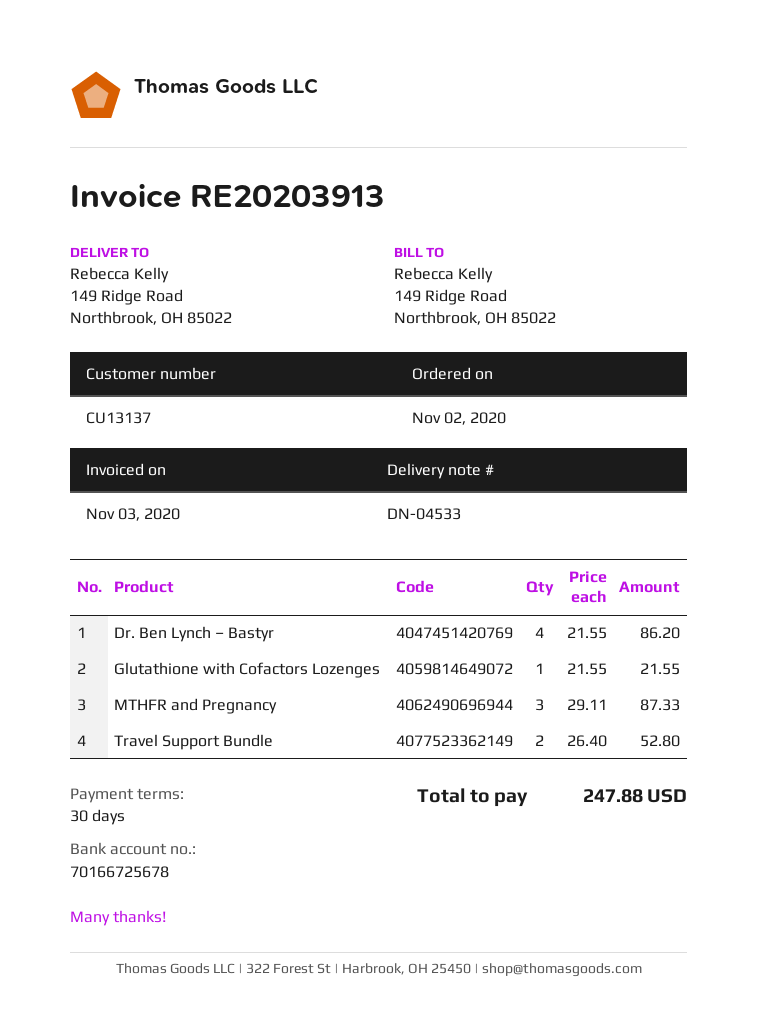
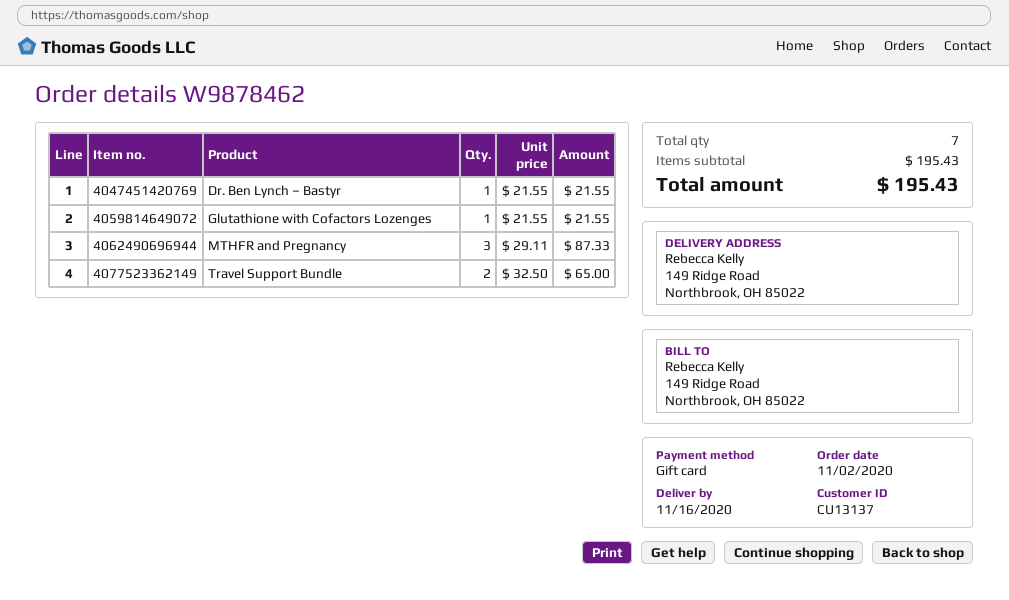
Dr. Ben Lynch – Bastyr: 4 x 21.55 = 86.20 -> 1 x 21.55 = 21.55
Travel Support Bundle: 2 x 26.40 = 52.80 -> 2 x 32.50 = 65.00
total: 247.88 -> 195.43

